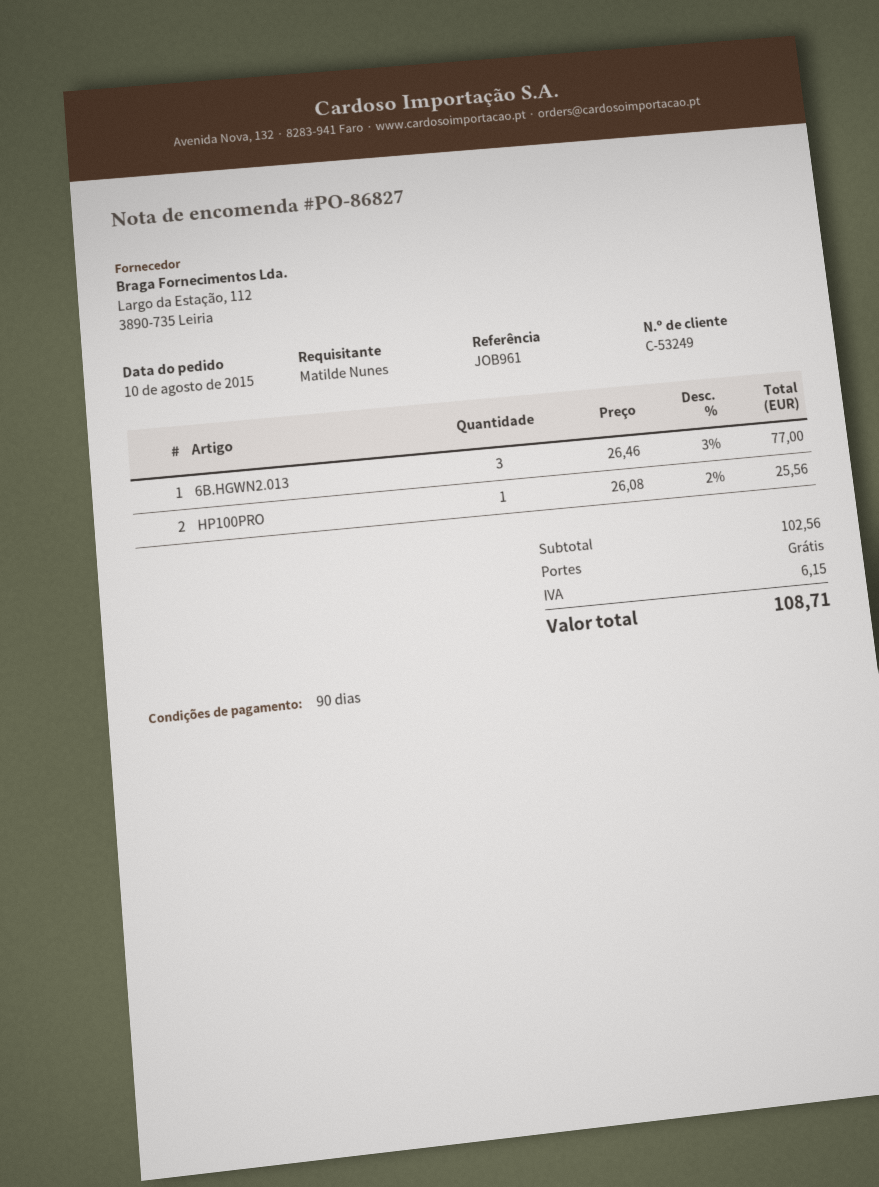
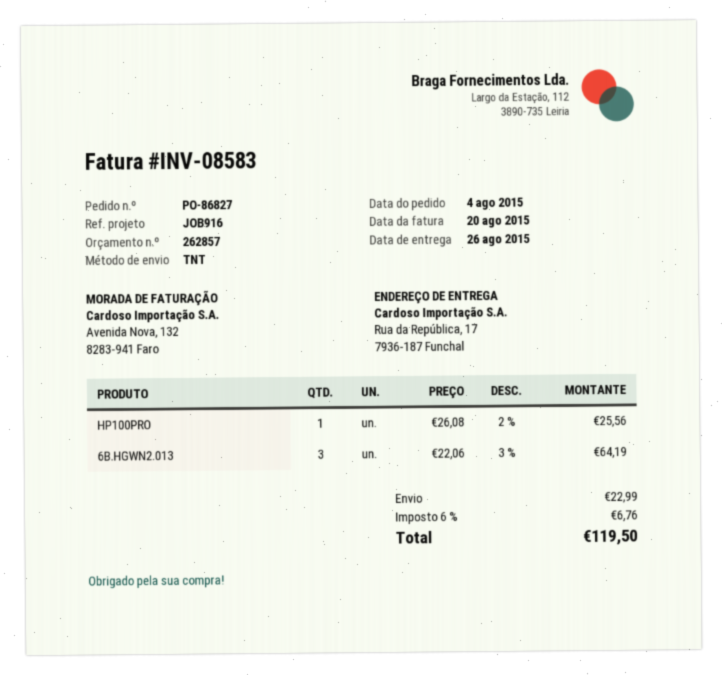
order date: 2015-08-10 -> 2015-08-04
reference: JOB961 -> JOB916
6B.HGWN2.013: 3 x 26.46 - 3% = 77.00 -> 3 x 22.06 - 3% = 64.19
shipping: 0.00 -> 22.99
tax: 6.15 -> 6.76
total: 108.71 -> 119.50

